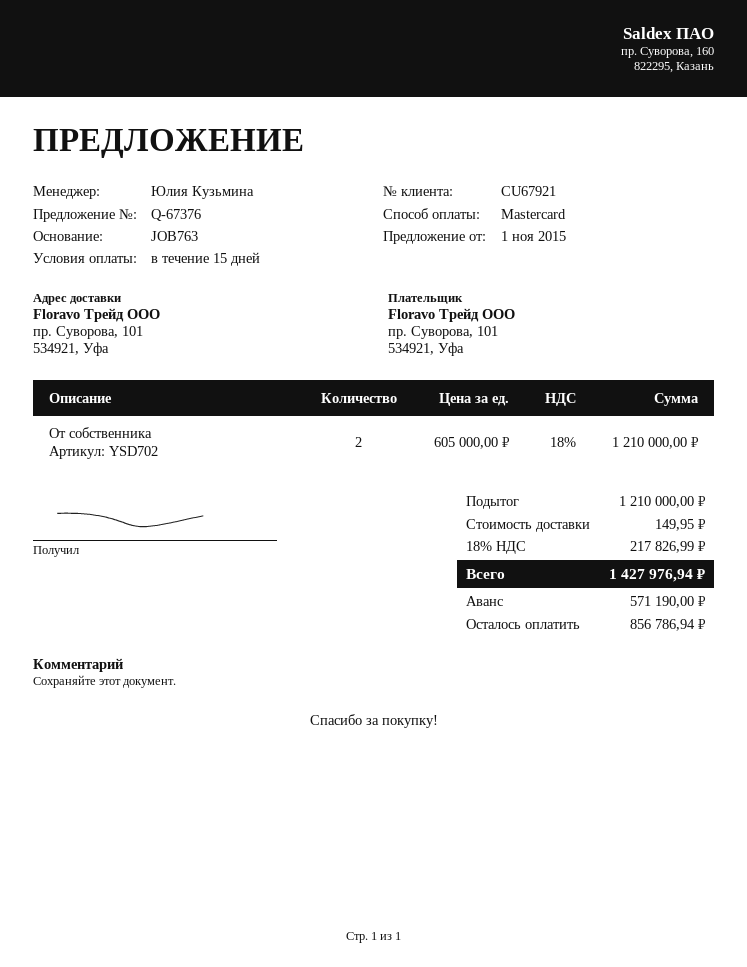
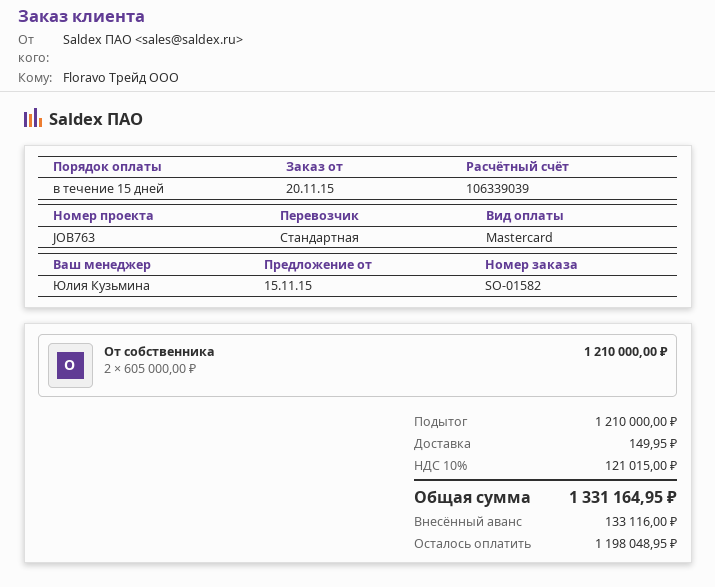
quote date: 2015-11-01 -> 2015-11-15
tax: 18% = 217826.99 -> 10% = 121015.00
total: 1427976.94 -> 1331164.95
deposit: 571190.00 -> 133116.00
balance: 856786.94 -> 1198048.95

